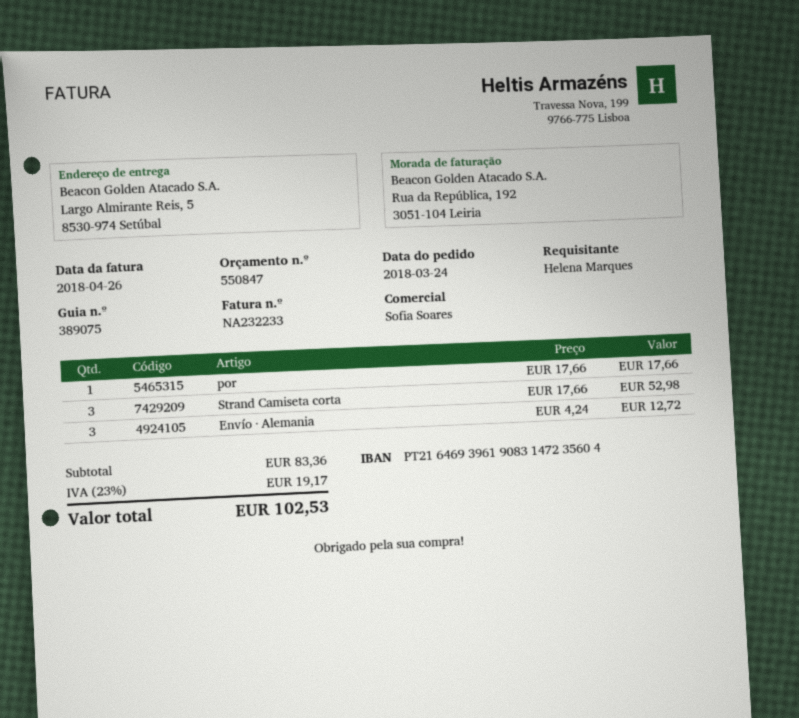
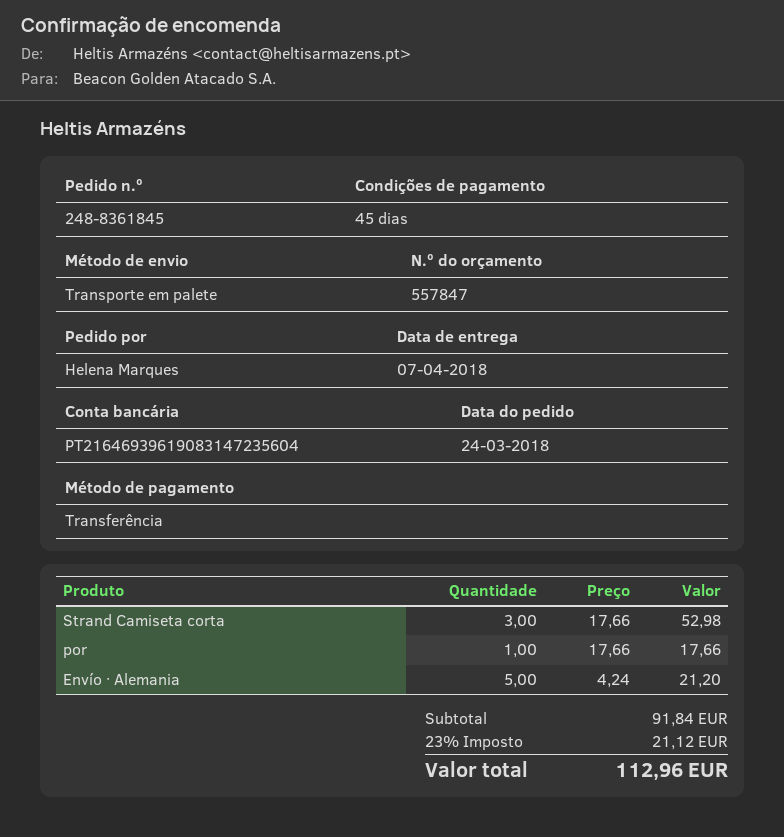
quote number: 550847 -> 557847
Envío · Alemania: 3 x 4.24 = 12.72 -> 5 x 4.24 = 21.20
subtotal: 83.36 -> 91.84
tax: 23% = 19.17 -> 23% = 21.12
total: 102.53 -> 112.96

